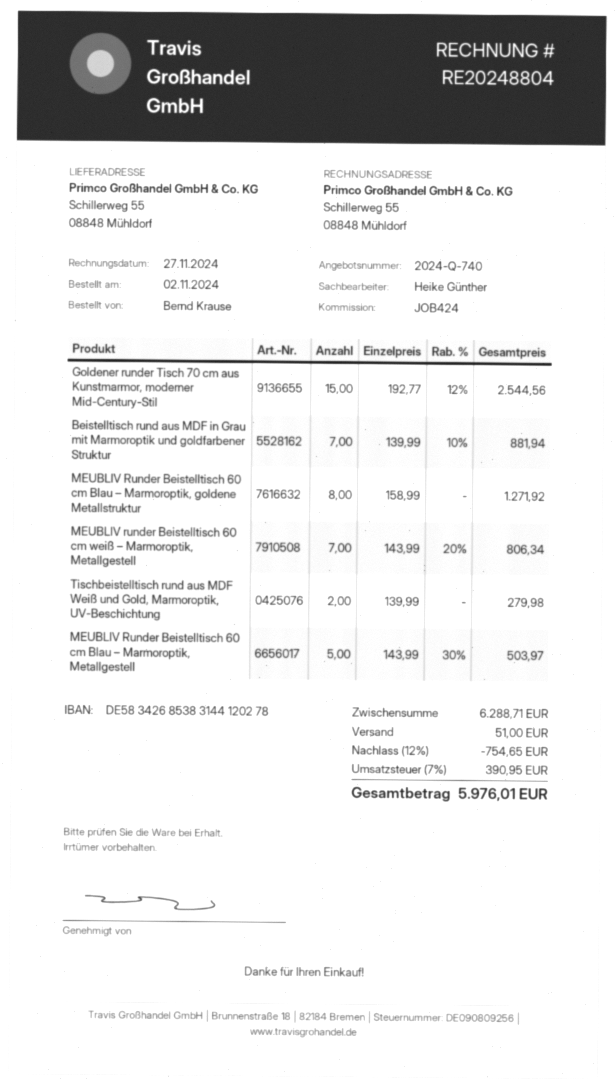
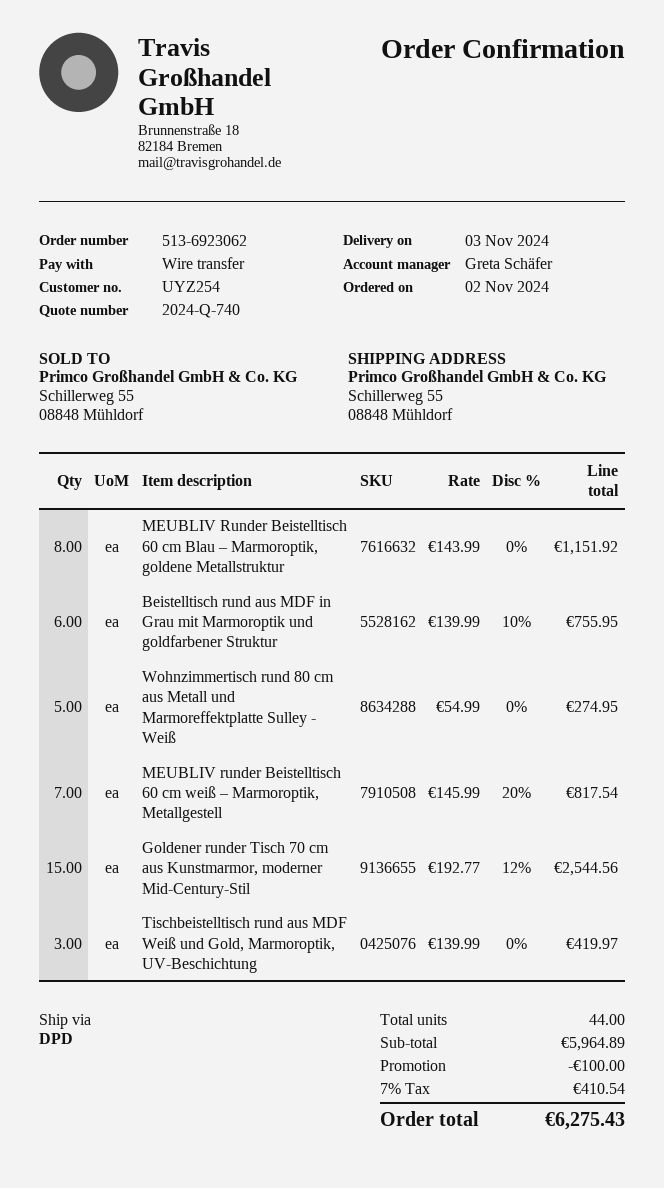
sales rep: Heike Günther -> Greta Schäfer
Beistelltisch rund aus MDF in Grau mit Marmoroptik und goldfarbener Struktur: 7 x 139.99 - 10% = 881.94 -> 6 x 139.99 - 10% = 755.95
MEUBLIV Runder Beistelltisch 60 cm Blau – Marmoroptik, goldene Metallstruktur: 8 x 158.99 = 1271.92 -> 8 x 143.99 = 1151.92
MEUBLIV runder Beistelltisch 60 cm weiß – Marmoroptik, Metallgestell: 7 x 143.99 - 20% = 806.34 -> 7 x 145.99 - 20% = 817.54
Tischbeistelltisch rund aus MDF Weiß und Gold, Marmoroptik, UV-Beschichtung: 2 x 139.99 = 279.98 -> 3 x 139.99 = 419.97
MEUBLIV Runder Beistelltisch 60 cm Blau – Marmoroptik, Metallgestell: 5 x 143.99 - 30% = 503.97 -> none
Wohnzimmertisch rund 80 cm aus Metall und Marmoreffektplatte Sulley - Weiß: none -> 5 x 54.99 = 274.95
subtotal: 6288.71 -> 5964.89
discount: 754.65 -> 100.00
shipping: 51.00 -> none
tax: 7% = 390.95 -> 7% = 410.54
total: 5976.01 -> 6275.43

